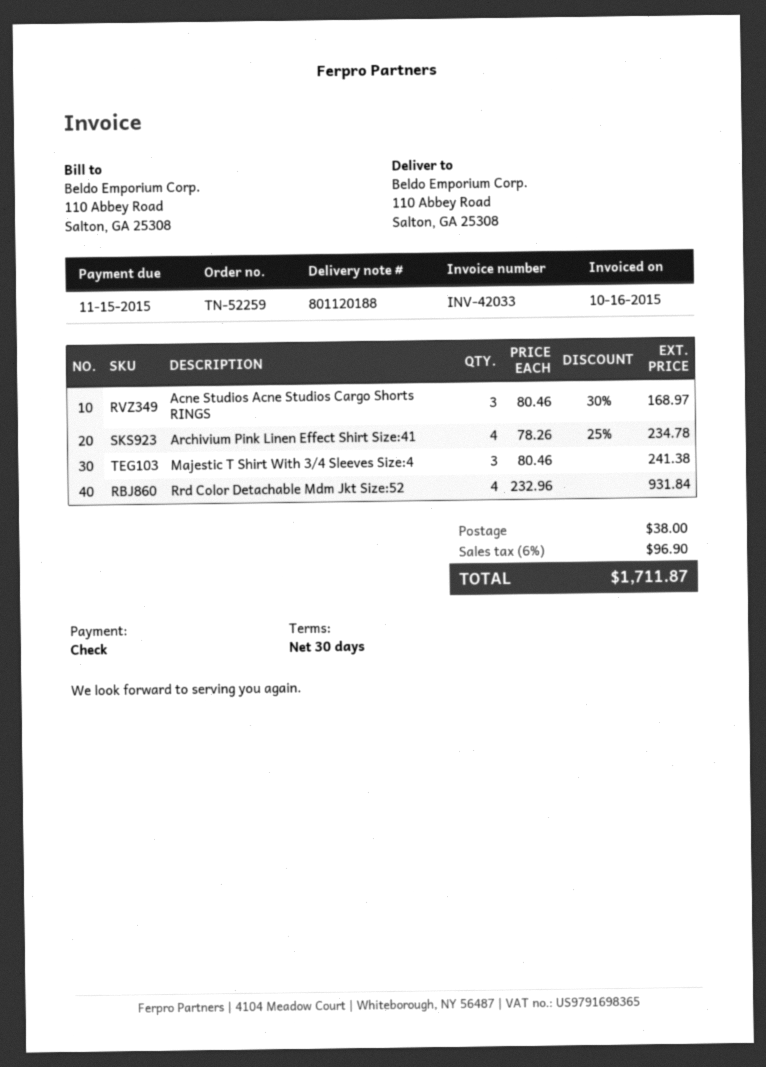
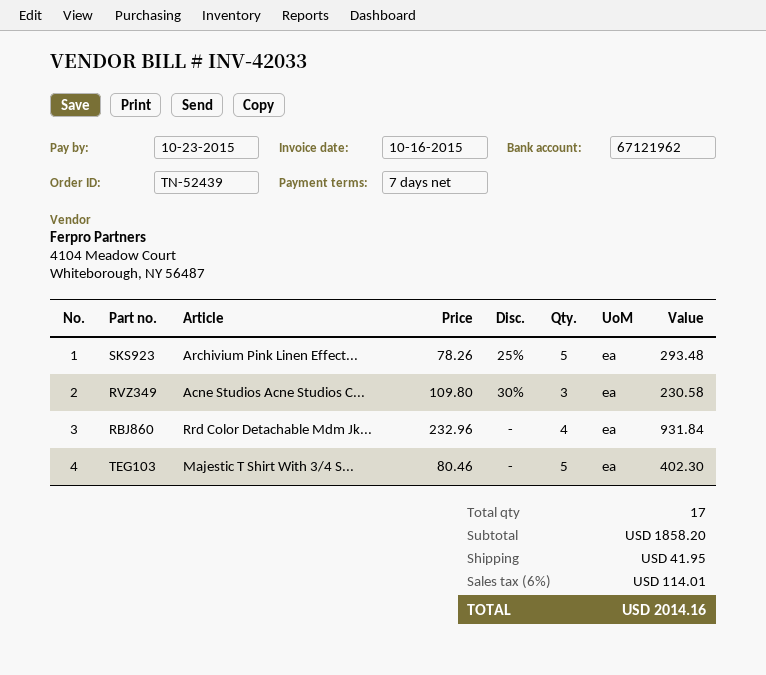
order number: TN-52259 -> TN-52439
payment terms: 30 days -> 7 days
due date: 2015-11-15 -> 2015-10-23
Acne Studios Acne Studios Cargo Shorts RINGS: 3 x 80.46 - 30% = 168.97 -> 3 x 109.80 - 30% = 230.58
Archivium Pink Linen Effect Shirt Size:41: 4 x 78.26 - 25% = 234.78 -> 5 x 78.26 - 25% = 293.48
Majestic T Shirt With 3/4 Sleeves Size:4: 3 x 80.46 = 241.38 -> 5 x 80.46 = 402.30
shipping: 38.00 -> 41.95
tax: 6% = 96.90 -> 6% = 114.01
total: 1711.87 -> 2014.16

